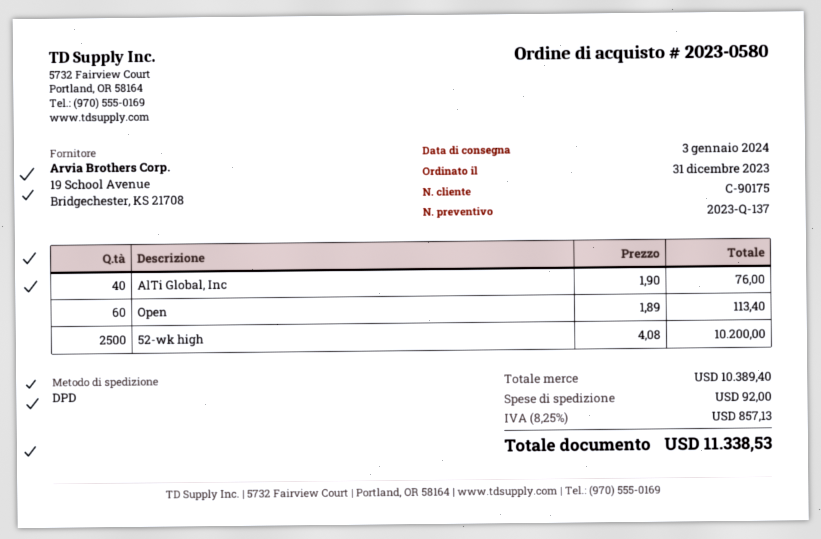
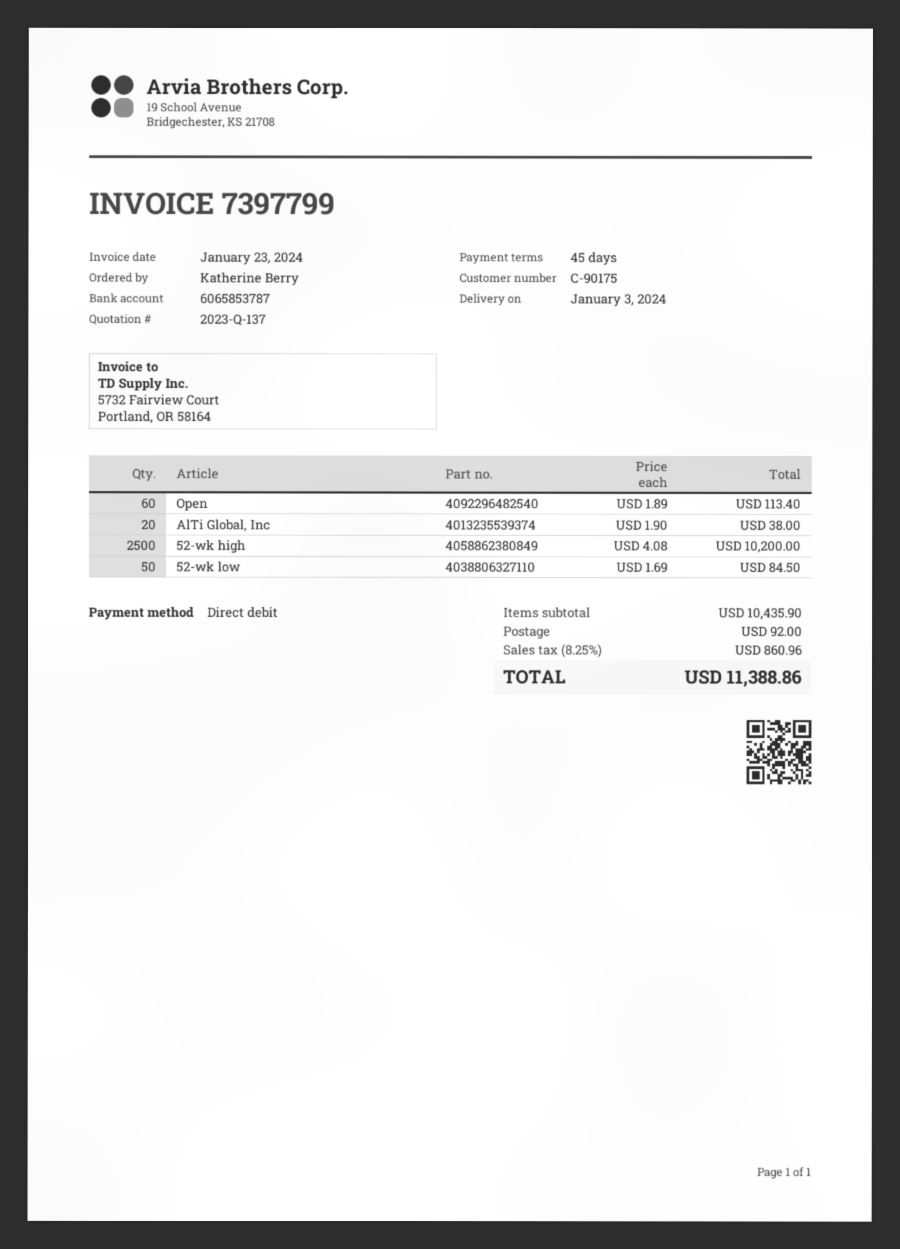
AlTi Global, Inc: 40 x 1.90 = 76.00 -> 20 x 1.90 = 38.00
52-wk low: none -> 50 x 1.69 = 84.50
subtotal: 10389.40 -> 10435.90
tax: 8.25% = 857.13 -> 8.25% = 860.96
total: 11338.53 -> 11388.86

